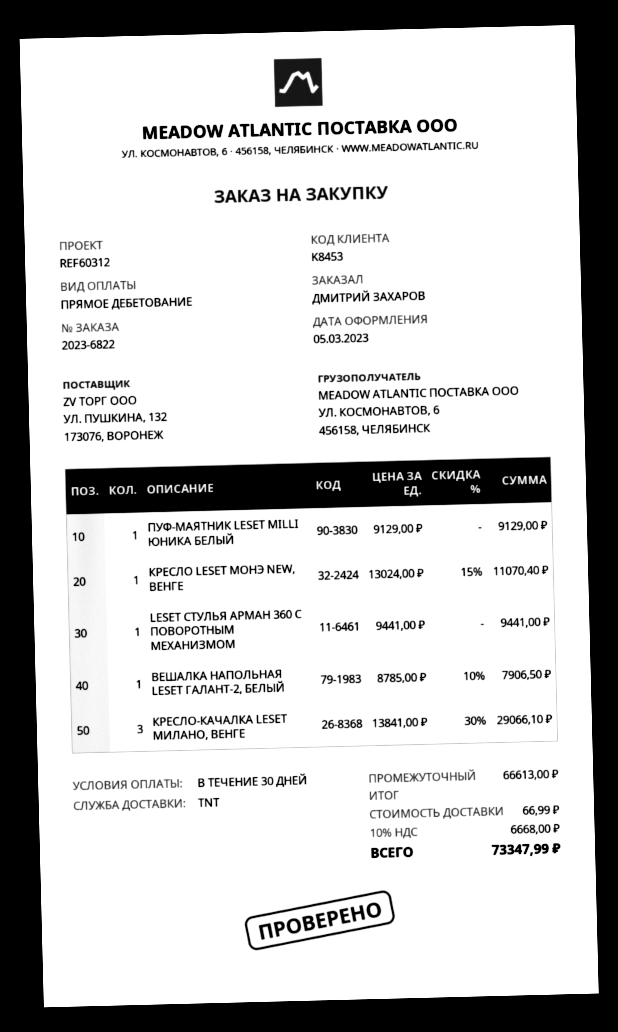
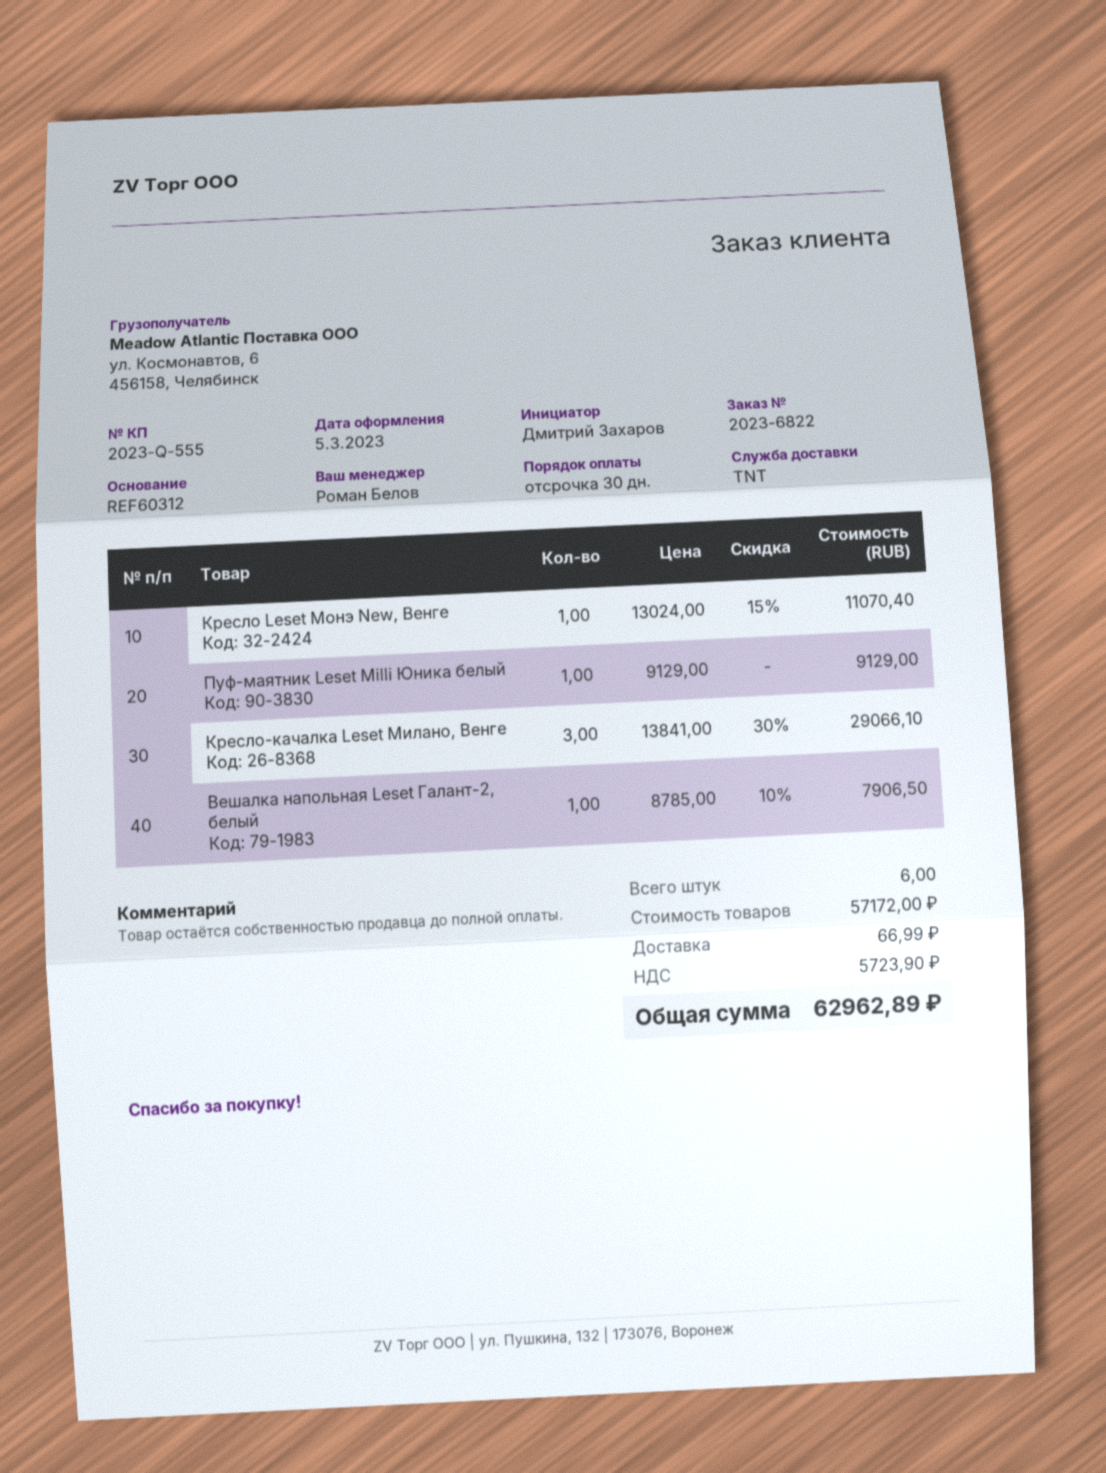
LESET СТУЛЬЯ АРМАН 360 С ПОВОРОТНЫМ МЕХАНИЗМОМ: 1 x 9441.00 = 9441.00 -> none
subtotal: 66613.00 -> 57172.00
tax: 6668.00 -> 5723.90
total: 73347.99 -> 62962.89

